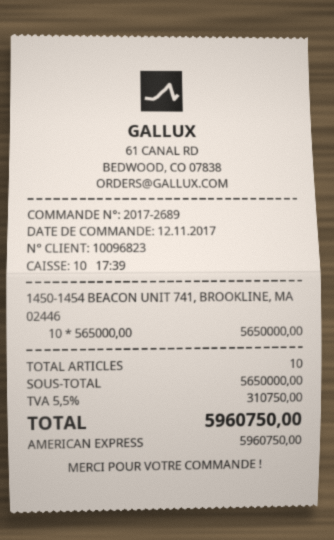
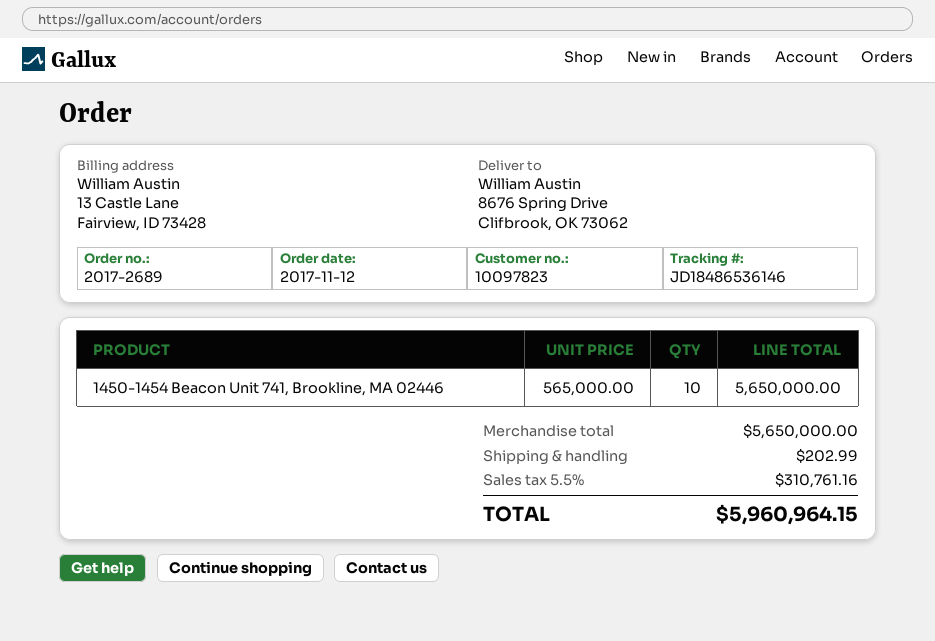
customer number: 10096823 -> 10097823
shipping: none -> 202.99
tax: 5.5% = 310750.00 -> 5.5% = 310761.16
total: 5960750.00 -> 5960964.15

